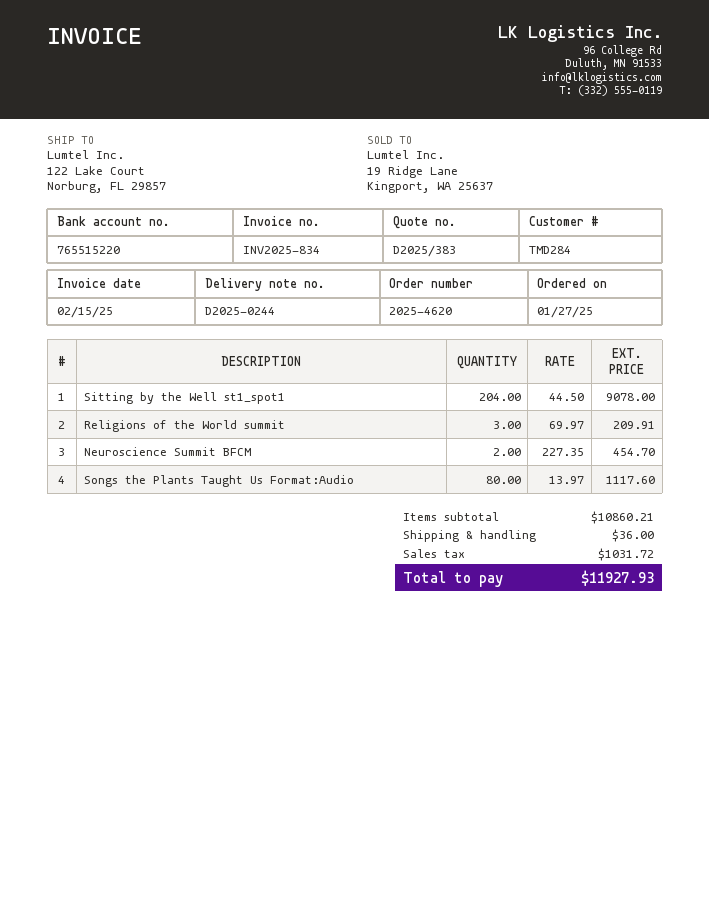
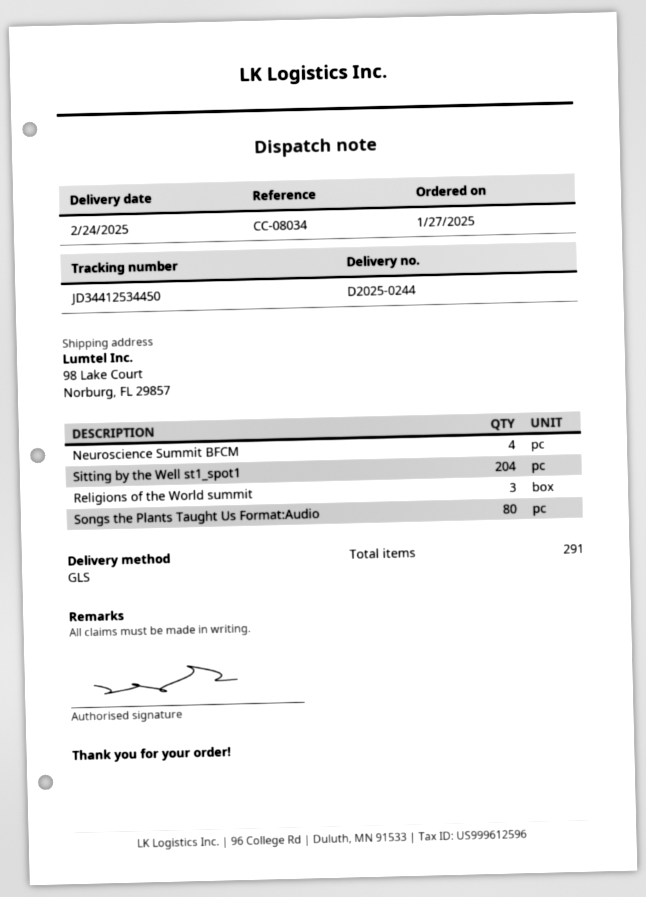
ship to: 122 Lake Court, Norburg, FL 29857 -> 98 Lake Court, Norburg, FL 29857
Neuroscience Summit BFCM: 2 -> 4

